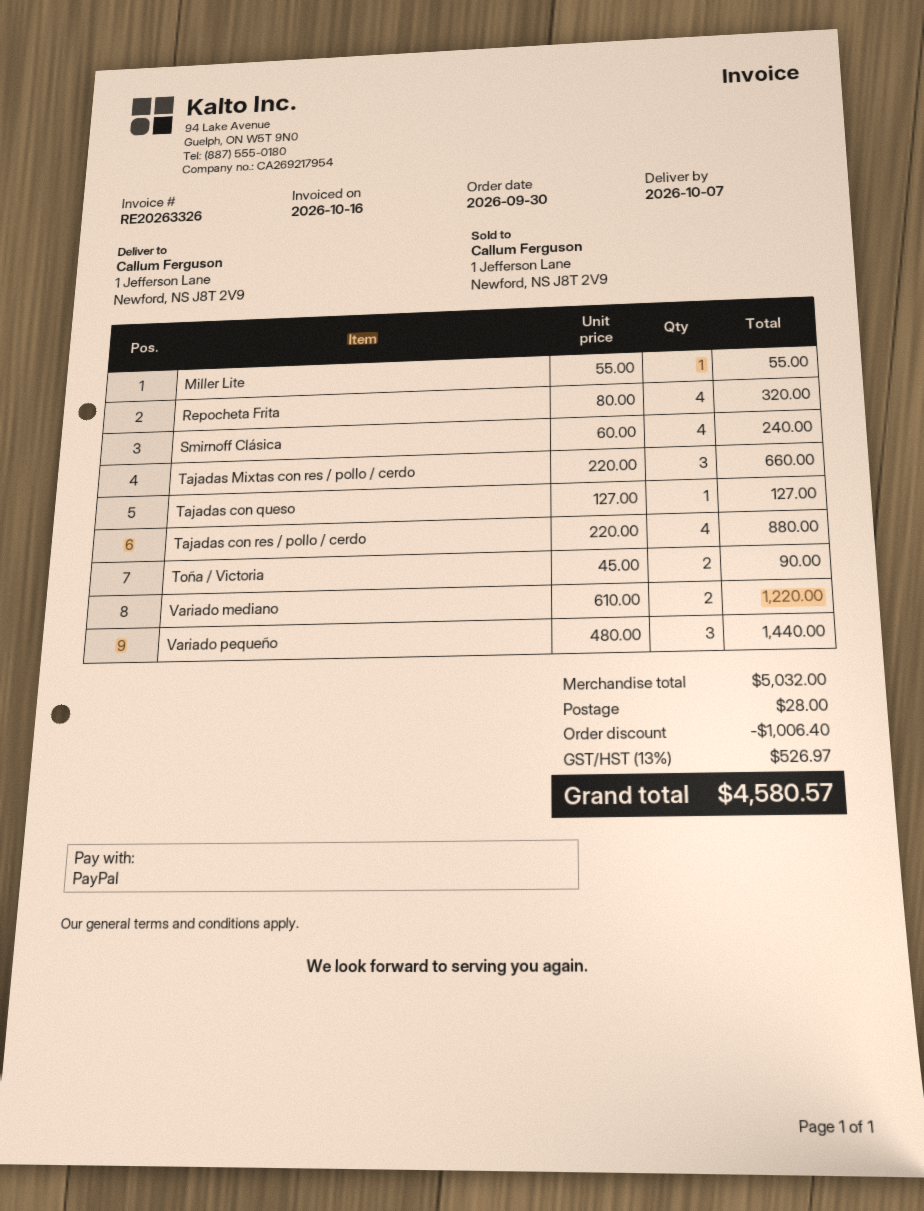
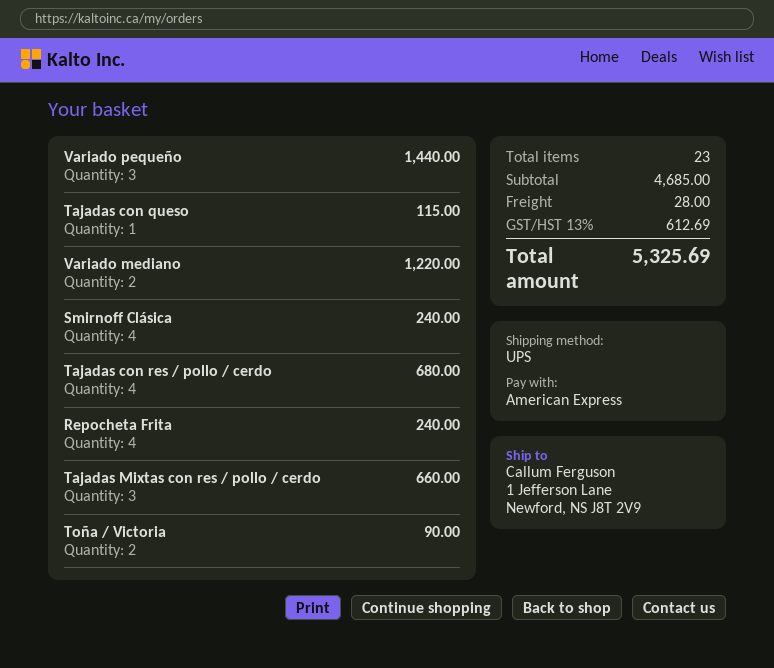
payment method: PayPal -> American Express
Miller Lite: 1 for 55.00 -> none
Repocheta Frita: 4 for 320.00 -> 4 for 240.00
Tajadas con queso: 1 for 127.00 -> 1 for 115.00
Tajadas con res / pollo / cerdo: 4 for 880.00 -> 4 for 680.00
subtotal: 5032.00 -> 4685.00
discount: 1006.40 -> none
tax: 13% = 526.97 -> 13% = 612.69
total: 4580.57 -> 5325.69

